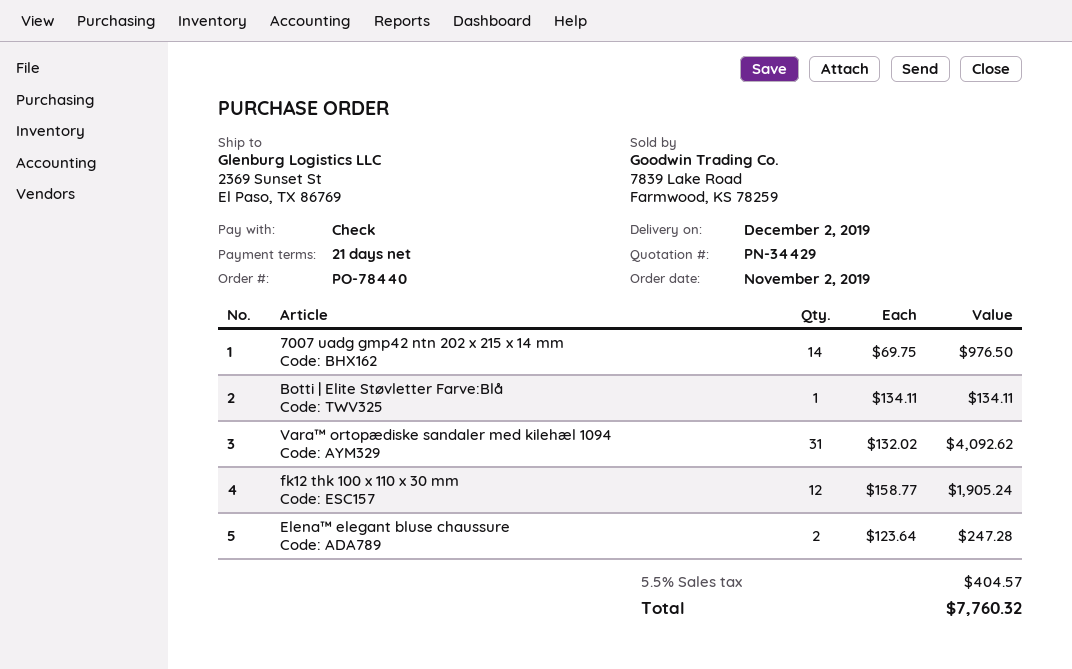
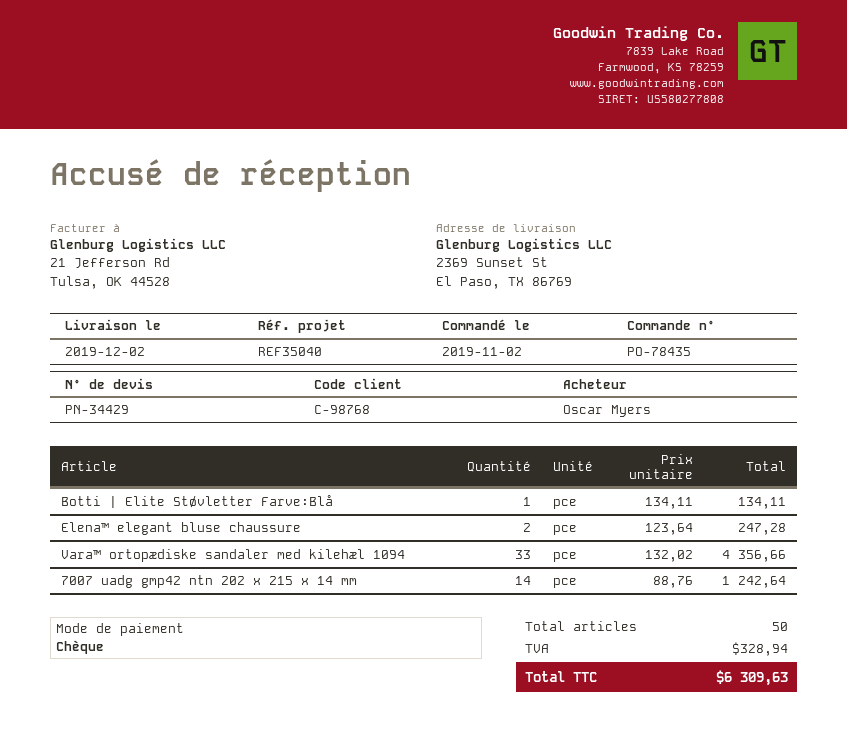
order number: PO-78440 -> PO-78435
7007 uadg gmp42 ntn 202 x 215 x 14 mm: 14 x 69.75 = 976.50 -> 14 x 88.76 = 1242.64
Vara™ ortopædiske sandaler med kilehæl 1094: 31 x 132.02 = 4092.62 -> 33 x 132.02 = 4356.66
fk12 thk 100 x 110 x 30 mm: 12 x 158.77 = 1905.24 -> none
tax: 404.57 -> 328.94
total: 7760.32 -> 6309.63

